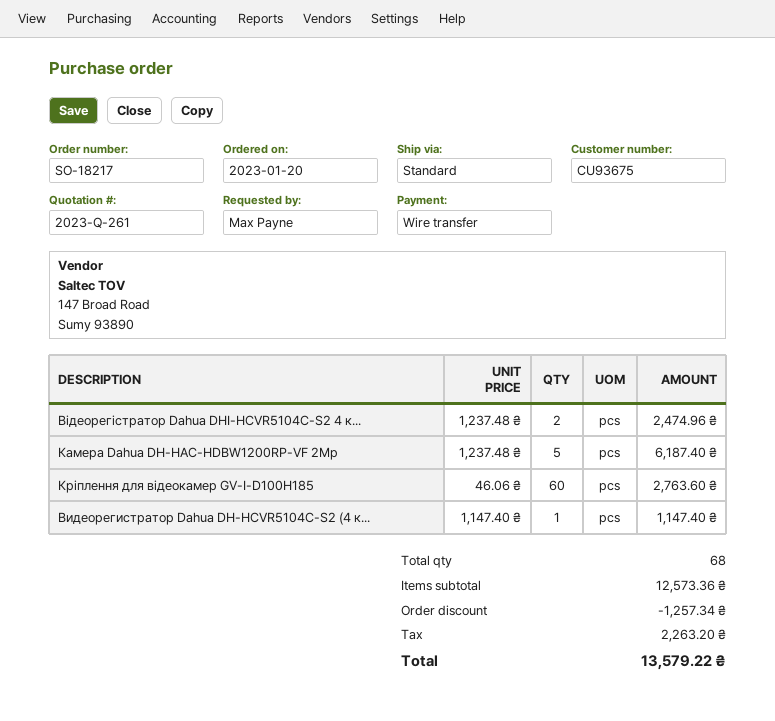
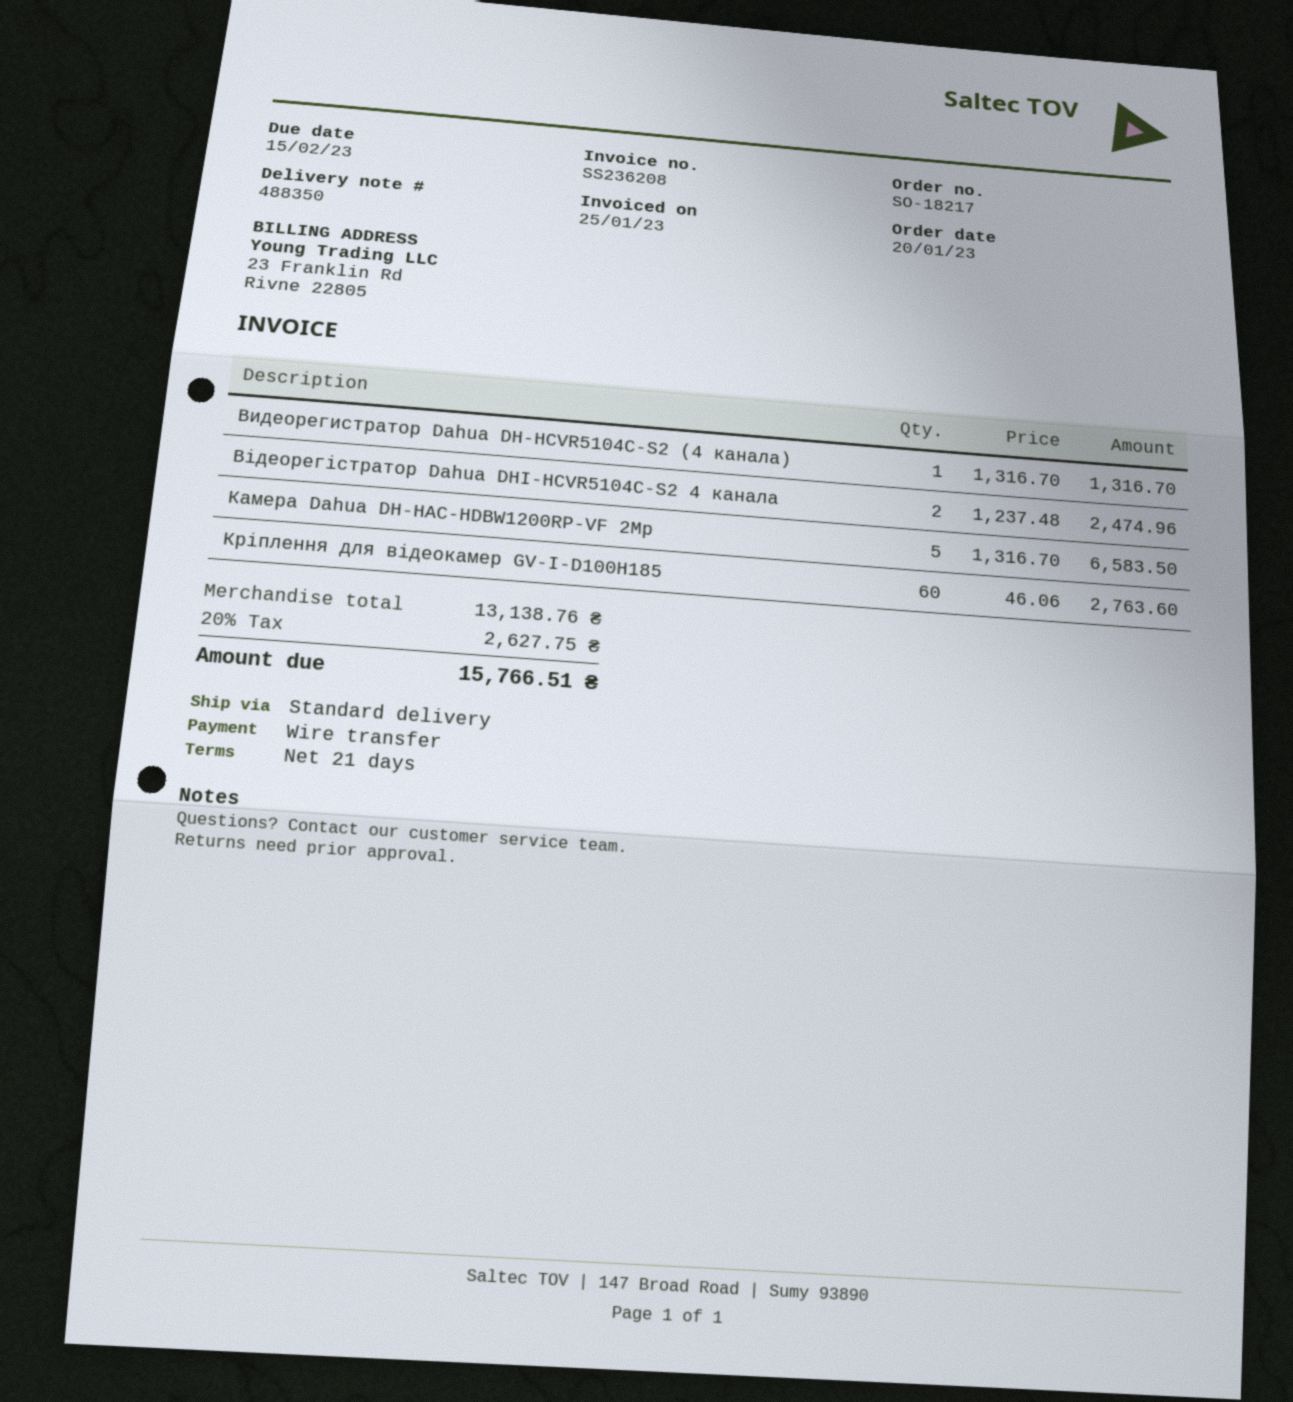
Камера Dahua DH-HAC-HDBW1200RP-VF 2Мр: 5 x 1237.48 = 6187.40 -> 5 x 1316.70 = 6583.50
Видеорегистратор Dahua DH-HCVR5104C-S2 (4 к...: 1 x 1147.40 = 1147.40 -> 1 x 1316.70 = 1316.70
subtotal: 12573.36 -> 13138.76
discount: 1257.34 -> none
tax: 2263.20 -> 2627.75
total: 13579.22 -> 15766.51

